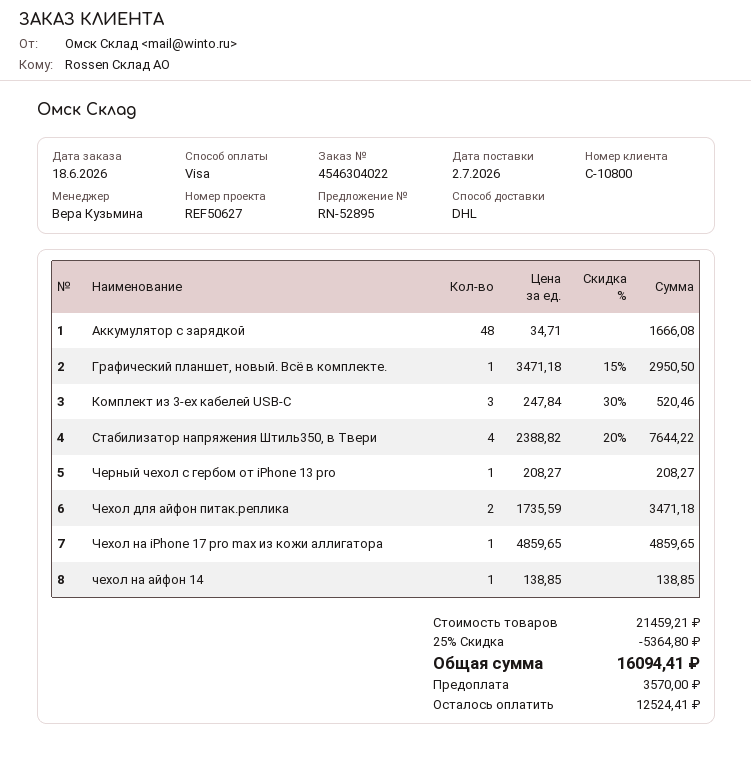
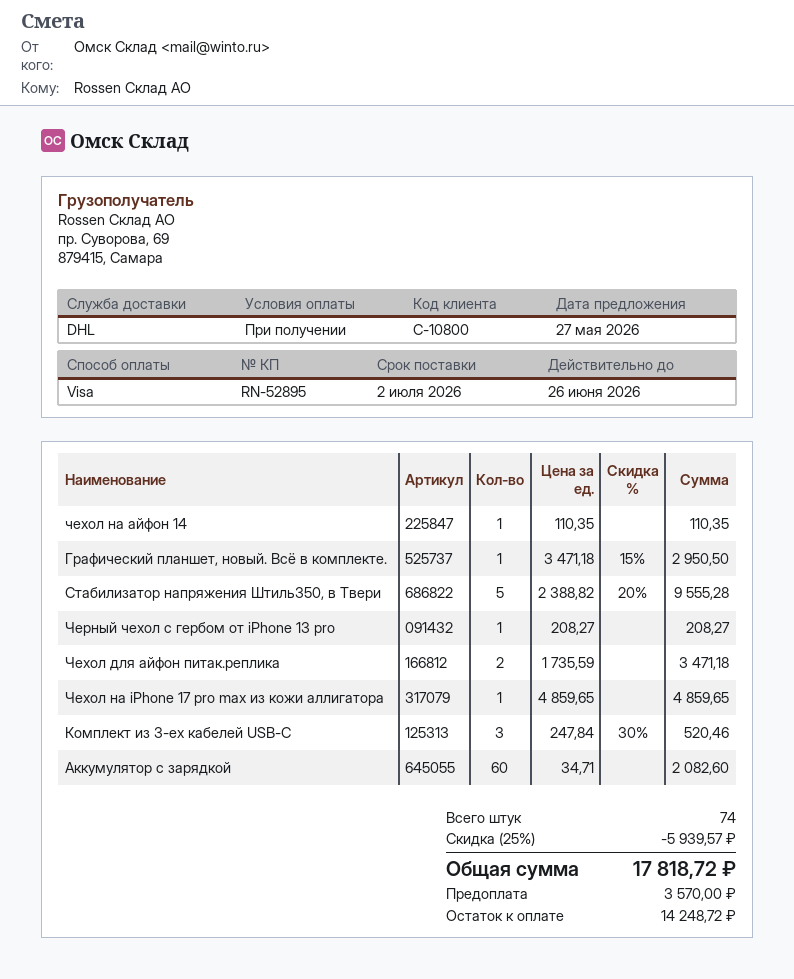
Аккумулятор с зарядкой: 48 x 34.71 = 1666.08 -> 60 x 34.71 = 2082.60
Стабилизатор напряжения Штиль350, в Твери: 4 x 2388.82 - 20% = 7644.22 -> 5 x 2388.82 - 20% = 9555.28
чехол на айфон 14: 1 x 138.85 = 138.85 -> 1 x 110.35 = 110.35
discount: 25% = 5364.80 -> 25% = 5939.57
total: 16094.41 -> 17818.72
balance: 12524.41 -> 14248.72

